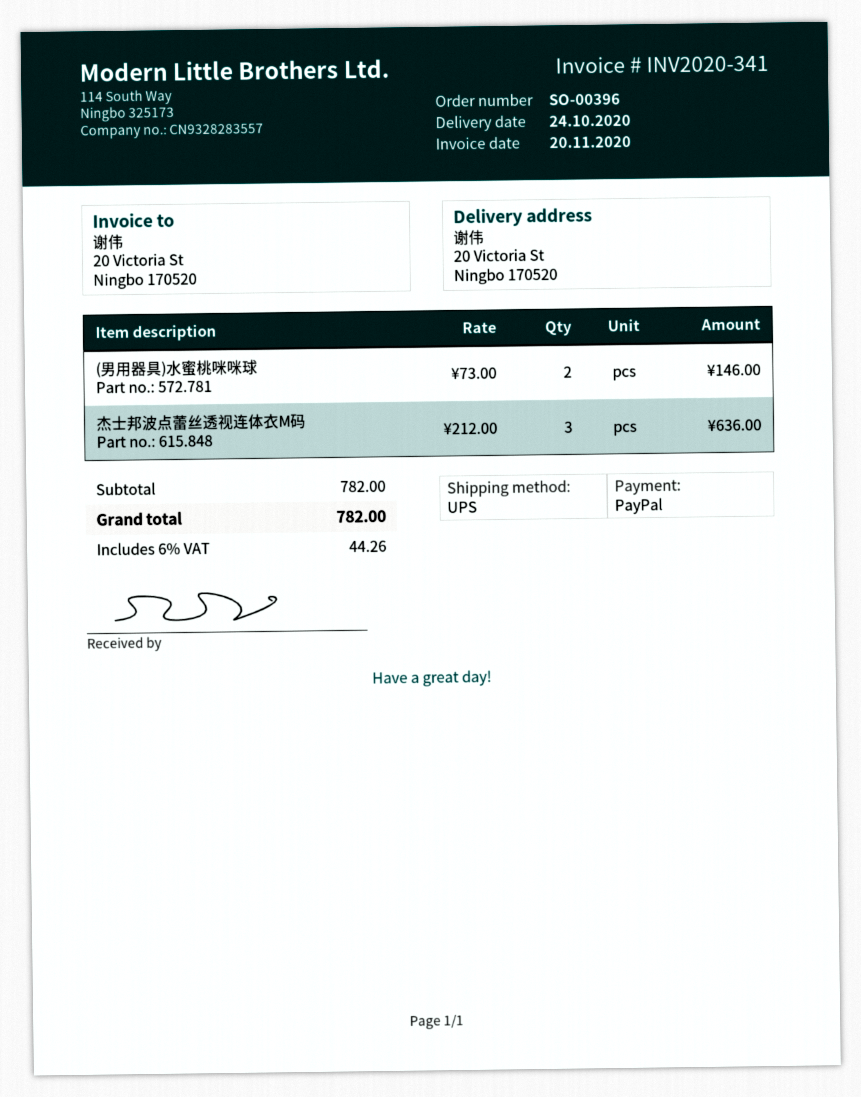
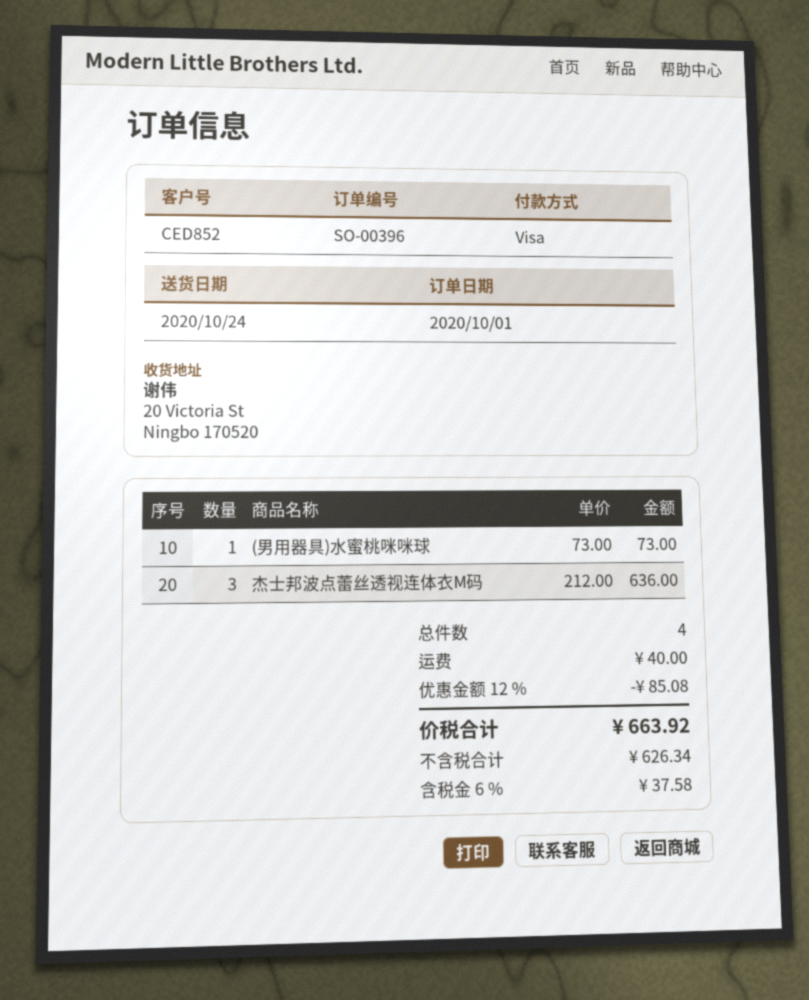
payment method: PayPal -> Visa
(男用器具)水蜜桃咪咪球: 2 x 73.00 = 146.00 -> 1 x 73.00 = 73.00
discount: none -> 12% = 85.08
shipping: none -> 40.00
tax: 6% = 44.26 -> 6% = 37.58
total: 782.00 -> 663.92

